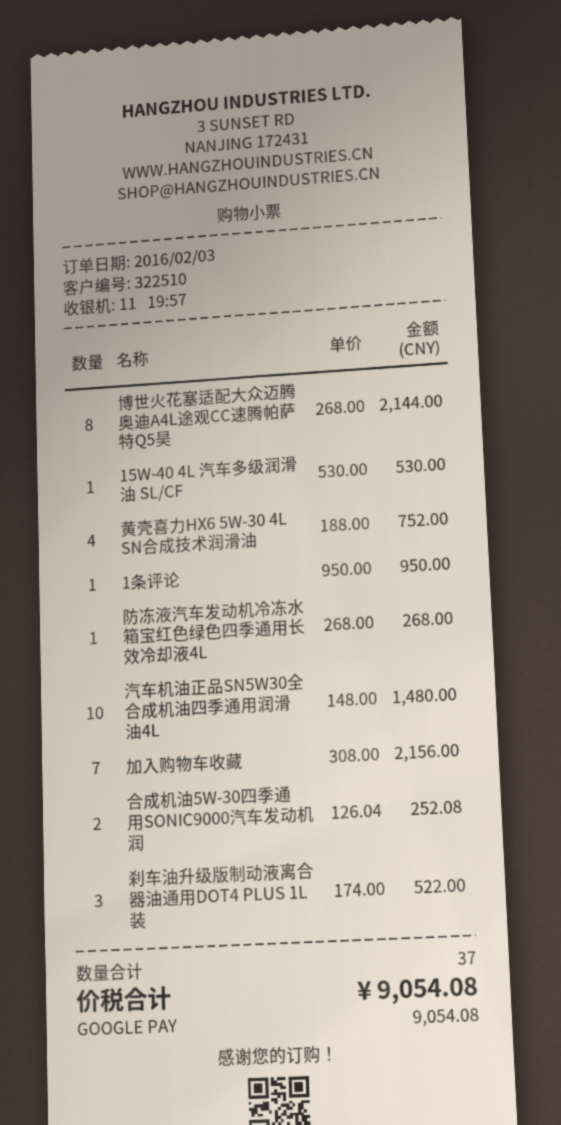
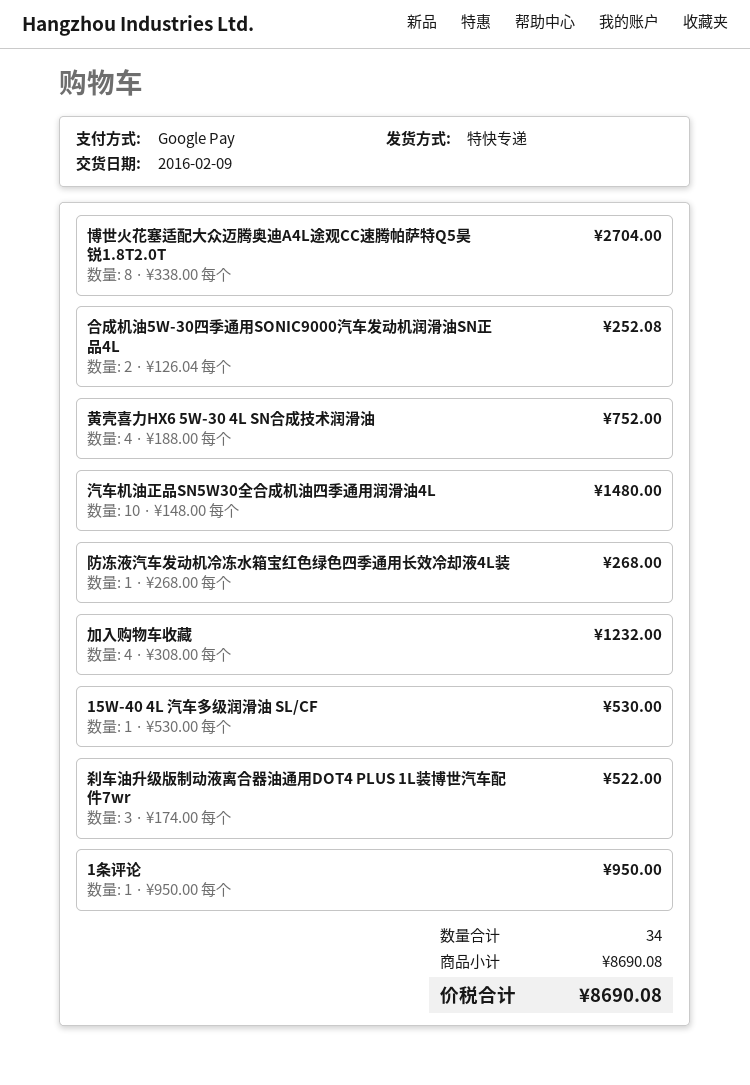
博世火花塞适配大众迈腾奥迪A4L途观CC速腾帕萨特Q5昊: 8 x 268.00 = 2144.00 -> 8 x 338.00 = 2704.00
加入购物车收藏: 7 x 308.00 = 2156.00 -> 4 x 308.00 = 1232.00
total quantity: 37 -> 34
total: 9054.08 -> 8690.08

